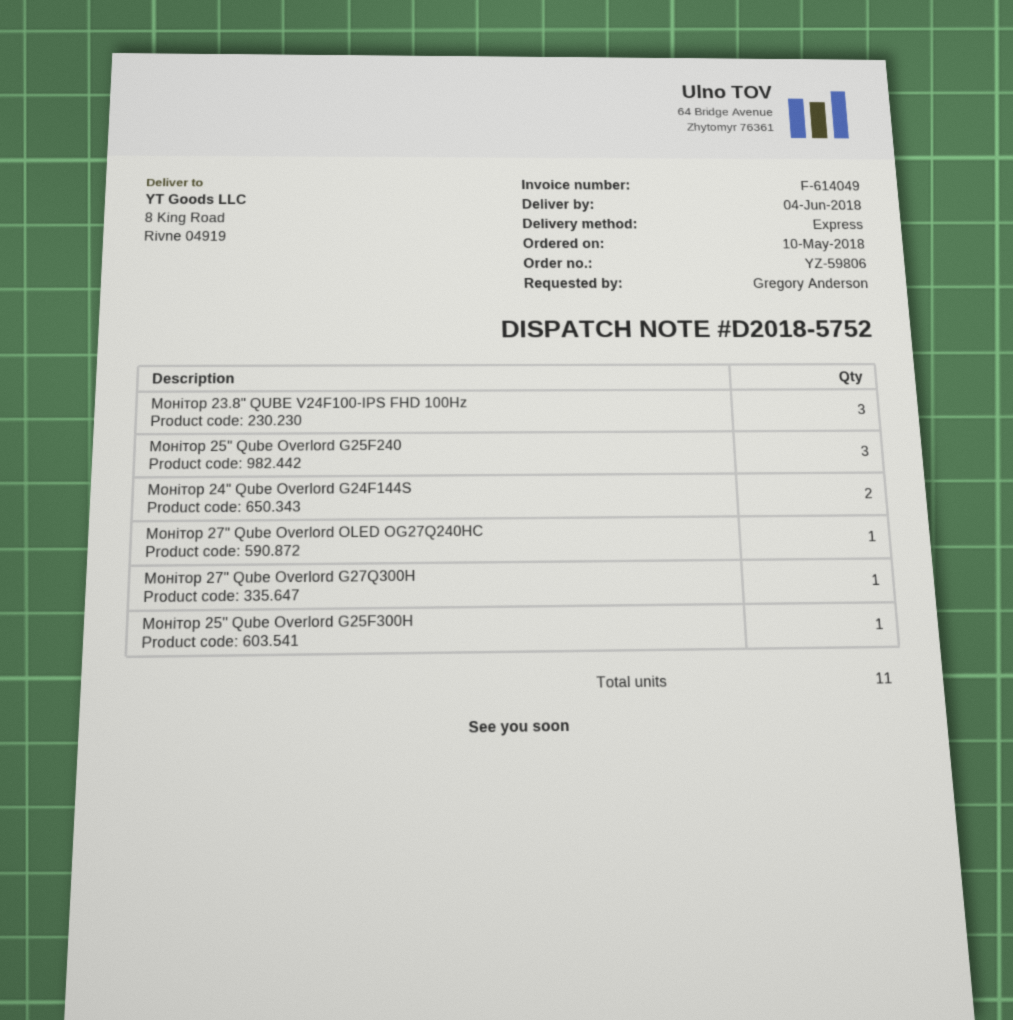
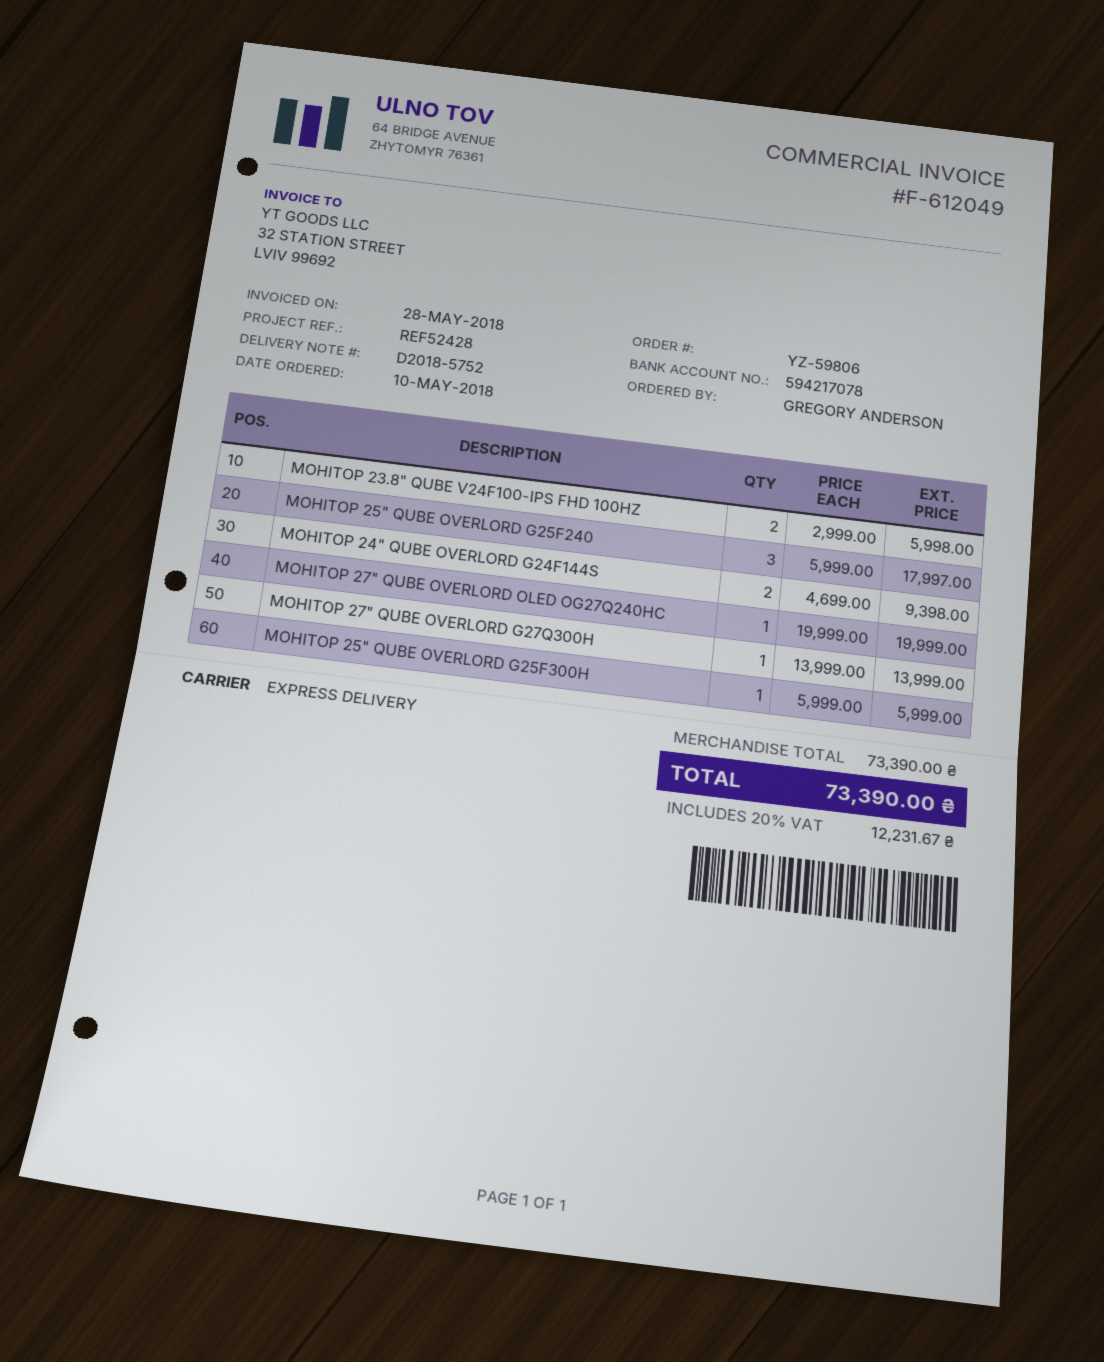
invoice number: F-614049 -> F-612049
Монітор 23.8" QUBE V24F100-IPS FHD 100Hz: 3 -> 2

